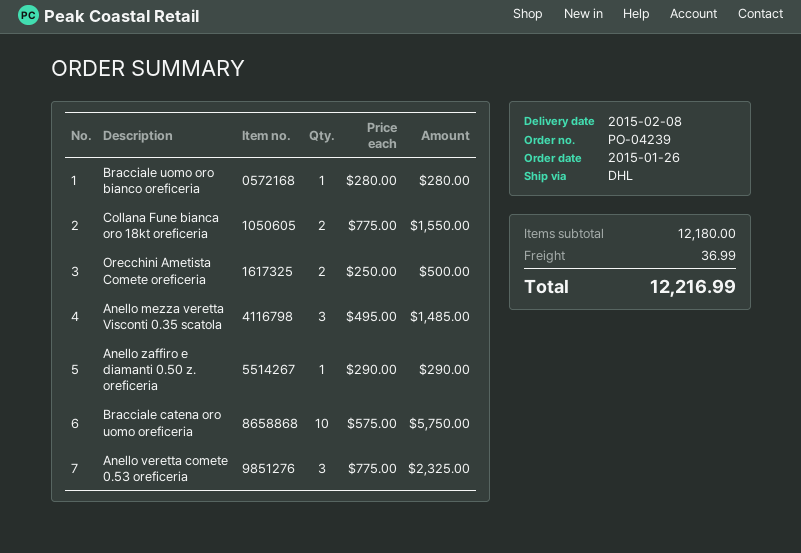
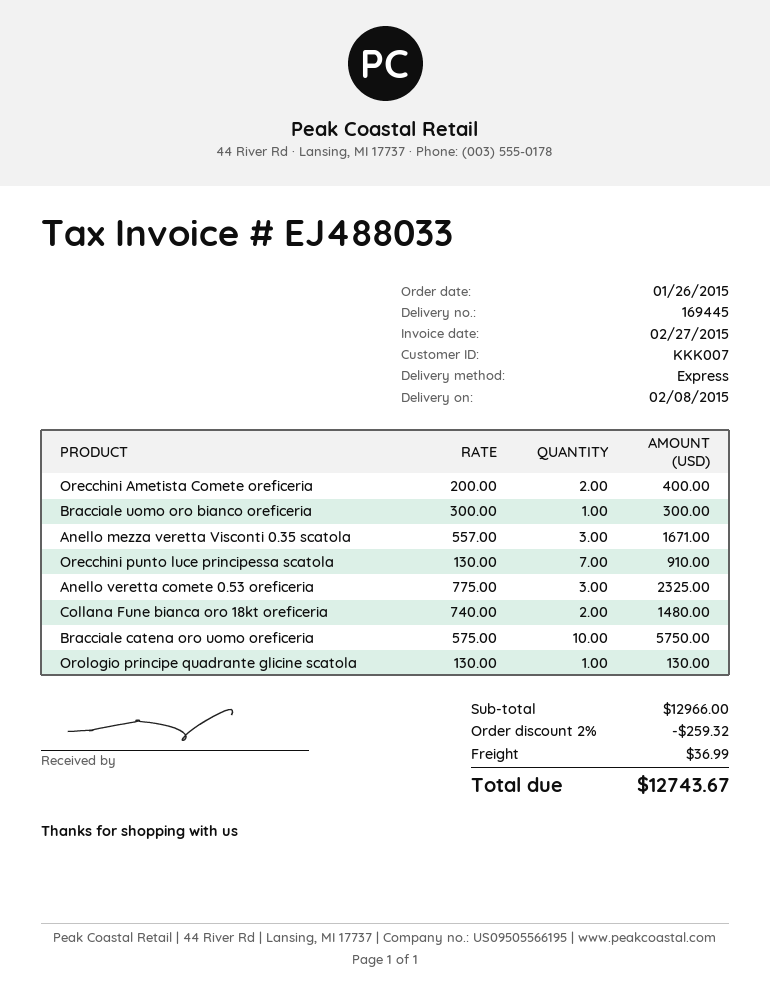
shipping method: DHL -> express
Bracciale uomo oro bianco oreficeria: 1 x 280.00 = 280.00 -> 1 x 300.00 = 300.00
Collana Fune bianca oro 18kt oreficeria: 2 x 775.00 = 1550.00 -> 2 x 740.00 = 1480.00
Orecchini Ametista Comete oreficeria: 2 x 250.00 = 500.00 -> 2 x 200.00 = 400.00
Anello mezza veretta Visconti 0.35 scatola: 3 x 495.00 = 1485.00 -> 3 x 557.00 = 1671.00
Anello zaffiro e diamanti 0.50 z. oreficeria: 1 x 290.00 = 290.00 -> none
Orecchini punto luce principessa scatola: none -> 7 x 130.00 = 910.00
Orologio principe quadrante glicine scatola: none -> 1 x 130.00 = 130.00
subtotal: 12180.00 -> 12966.00
discount: none -> 2% = 259.32
total: 12216.99 -> 12743.67

